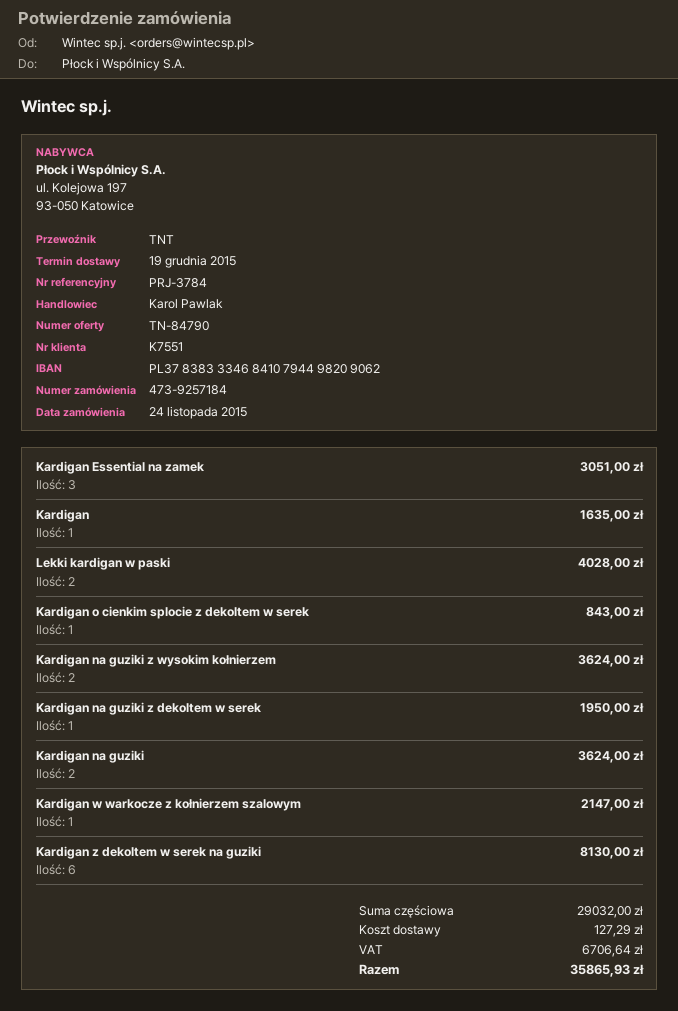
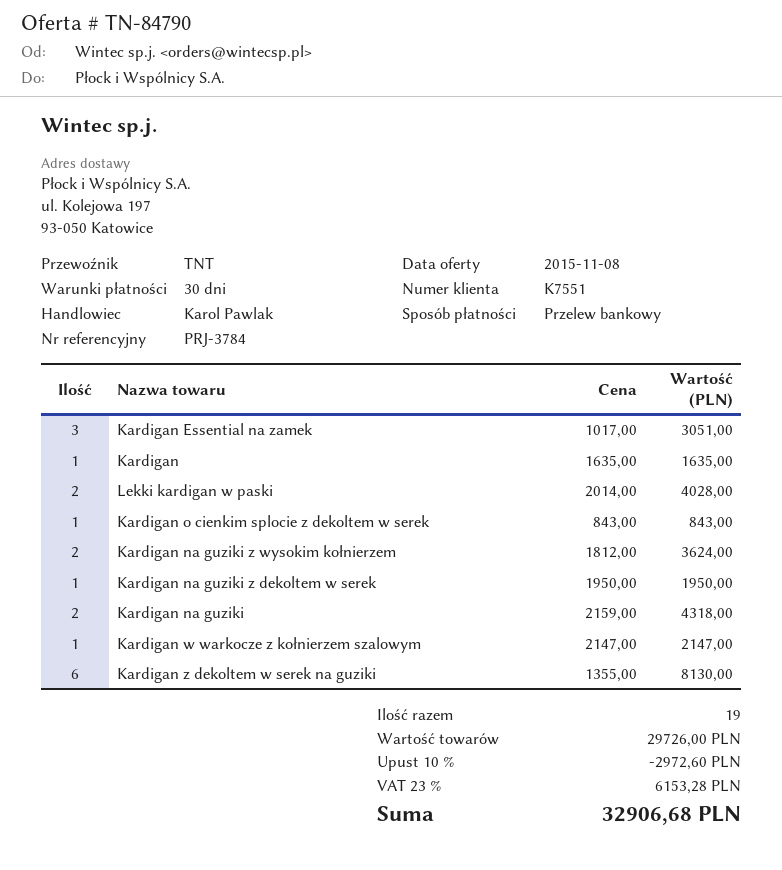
Kardigan na guziki: 2 for 3624.00 -> 2 for 4318.00
subtotal: 29032.00 -> 29726.00
discount: none -> 10% = 2972.60
shipping: 127.29 -> none
tax: 6706.64 -> 6153.28
total: 35865.93 -> 32906.68

